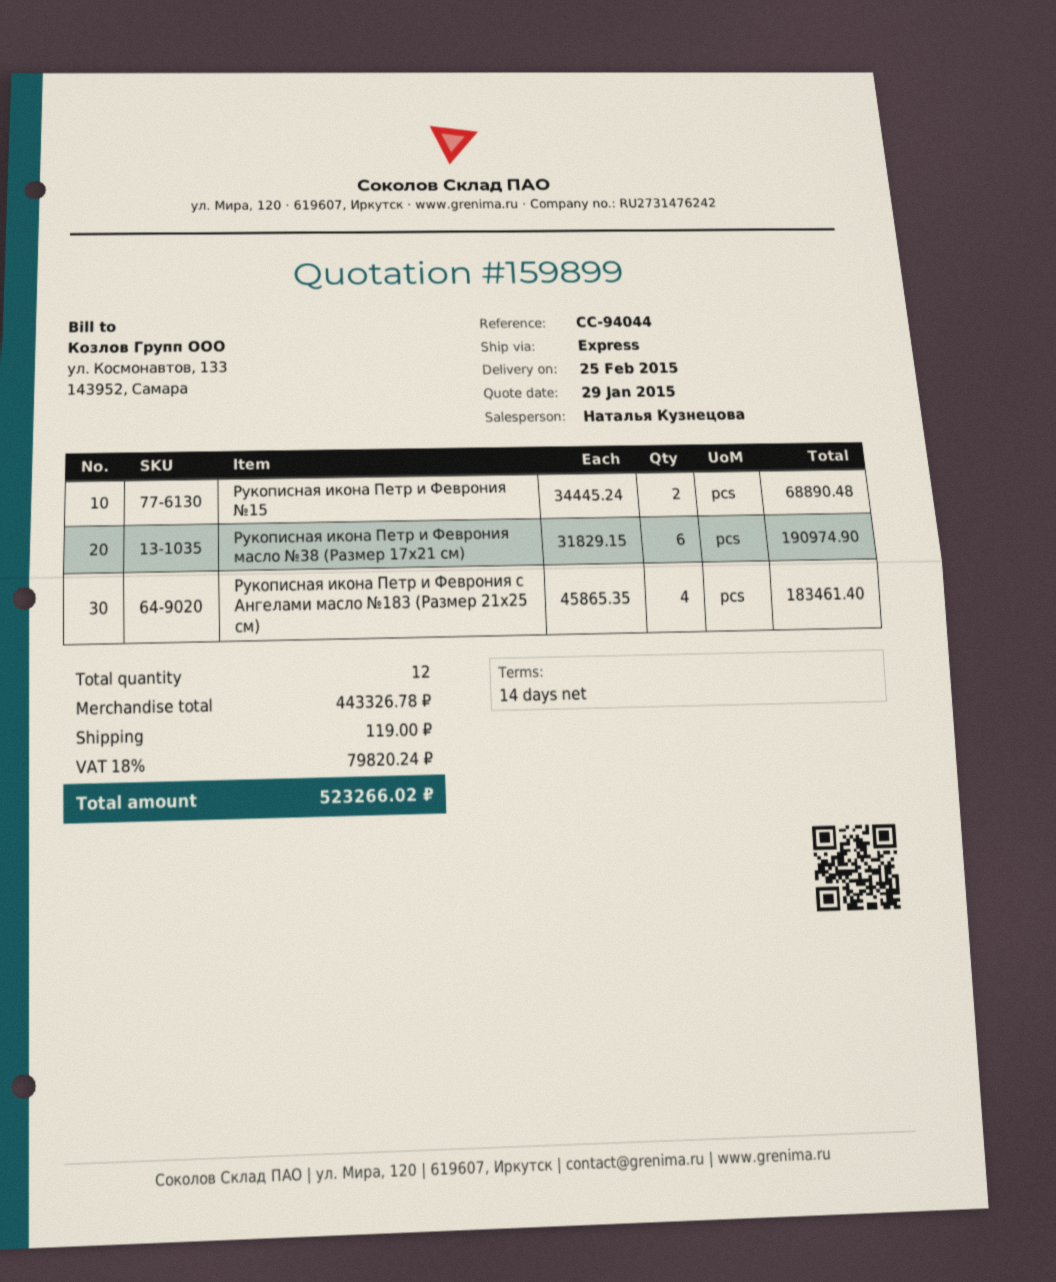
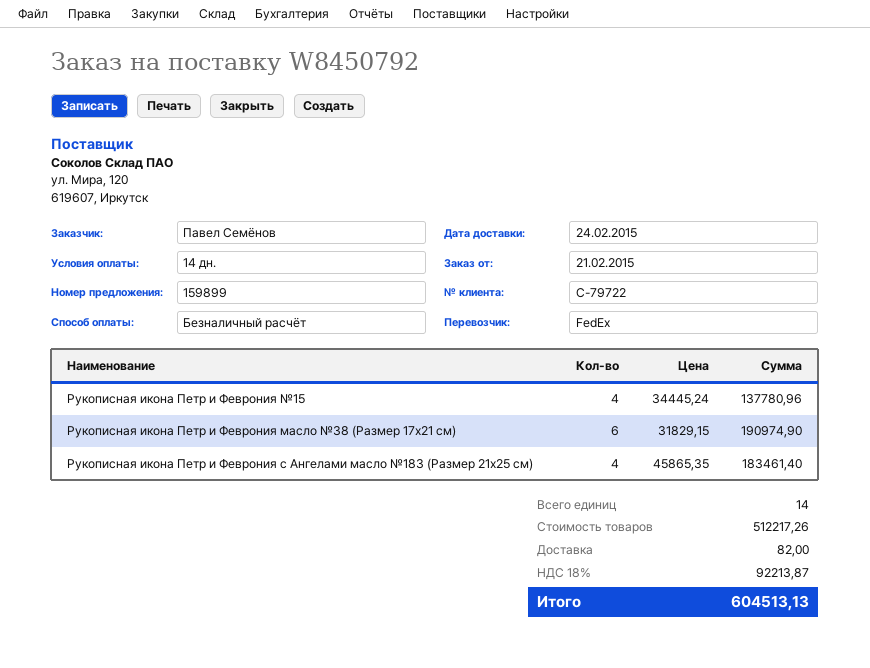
delivery date: 2015-02-25 -> 2015-02-24
shipping method: express -> FedEx
Рукописная икона Петр и Феврония №15: 2 x 34445.24 = 68890.48 -> 4 x 34445.24 = 137780.96
total quantity: 12 -> 14
subtotal: 443326.78 -> 512217.26
shipping: 119.00 -> 82.00
tax: 18% = 79820.24 -> 18% = 92213.87
total: 523266.02 -> 604513.13

